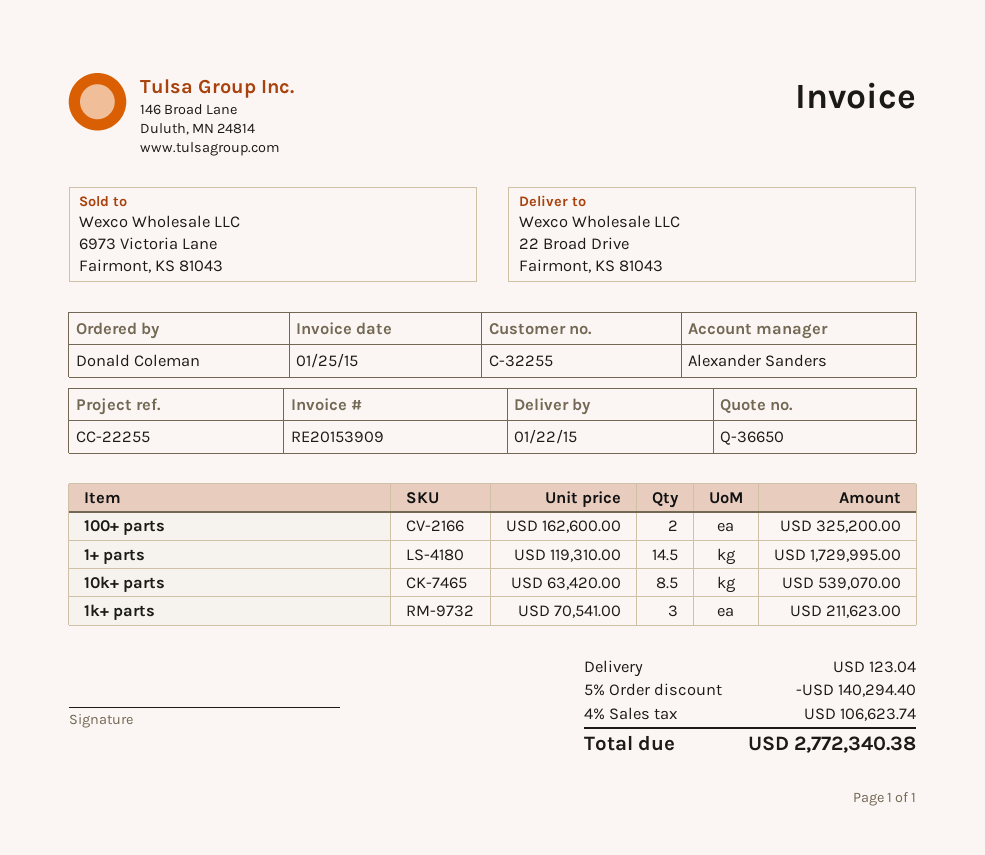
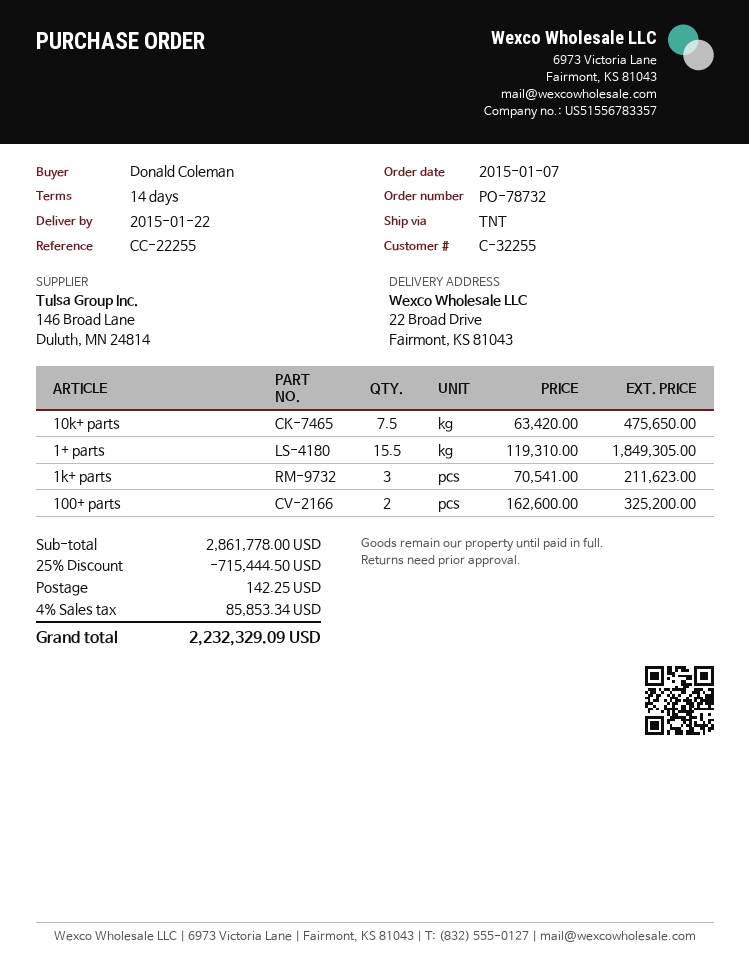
1+ parts: 14.5 x 119310.00 = 1729995.00 -> 15.5 x 119310.00 = 1849305.00
10k+ parts: 8.5 x 63420.00 = 539070.00 -> 7.5 x 63420.00 = 475650.00
discount: 5% = 140294.40 -> 25% = 715444.50
shipping: 123.04 -> 142.25
tax: 4% = 106623.74 -> 4% = 85853.34
total: 2772340.38 -> 2232329.09

